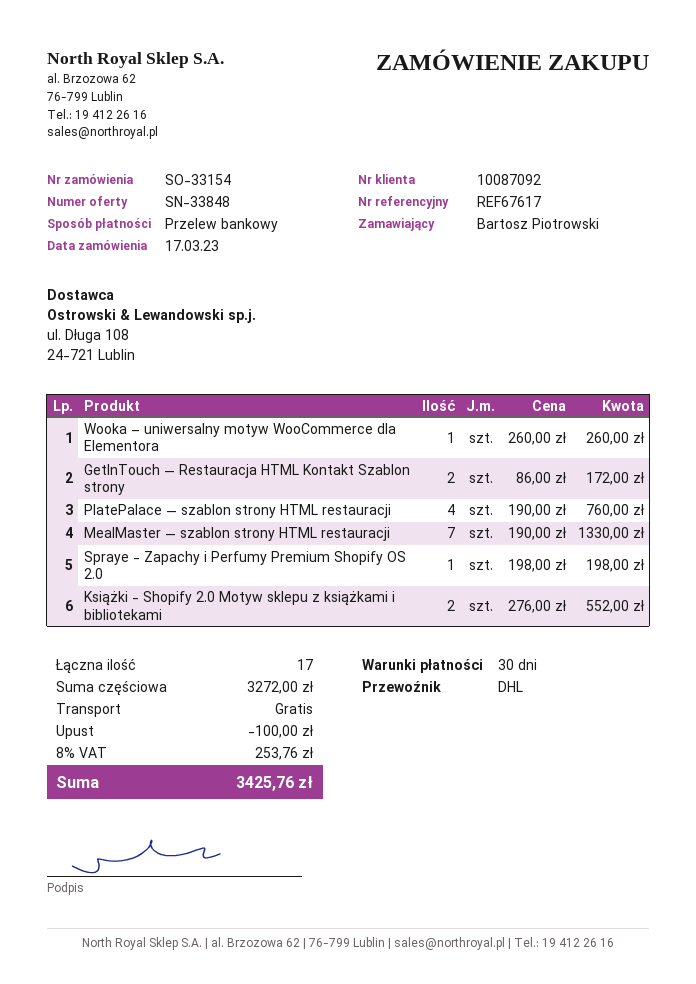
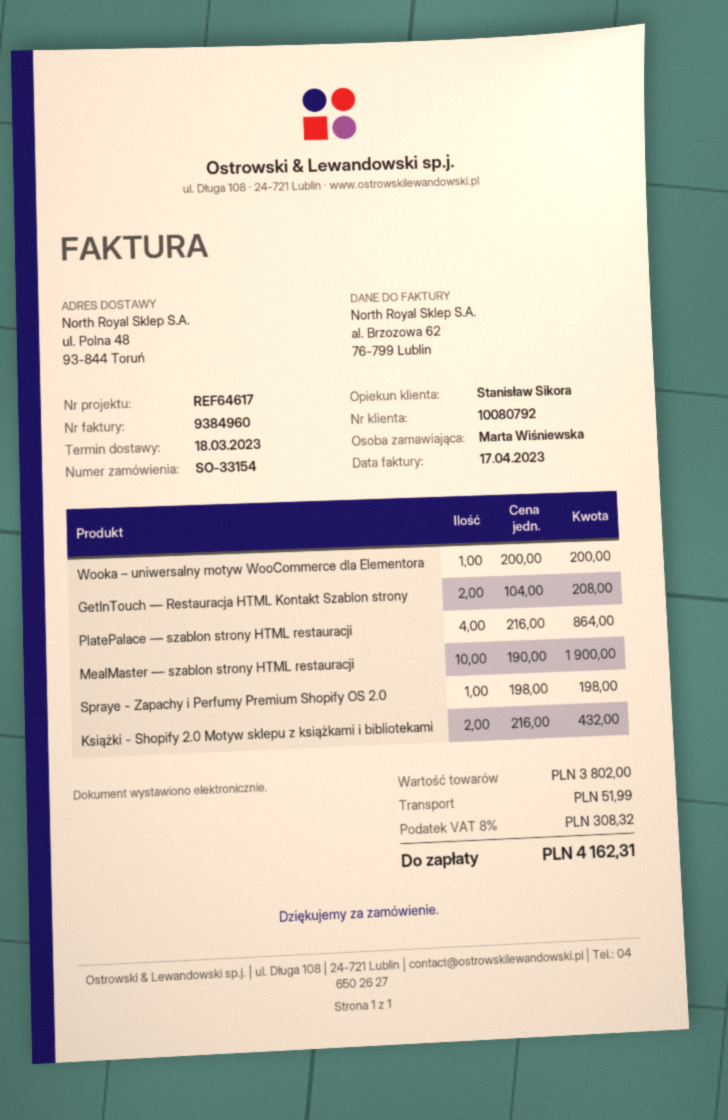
customer number: 10087092 -> 10080792
reference: REF67617 -> REF64617
ordered by: Bartosz Piotrowski -> Marta Wiśniewska
Wooka – uniwersalny motyw WooCommerce dla Elementora: 1 x 260.00 = 260.00 -> 1 x 200.00 = 200.00
GetInTouch — Restauracja HTML Kontakt Szablon strony: 2 x 86.00 = 172.00 -> 2 x 104.00 = 208.00
PlatePalace — szablon strony HTML restauracji: 4 x 190.00 = 760.00 -> 4 x 216.00 = 864.00
MealMaster — szablon strony HTML restauracji: 7 x 190.00 = 1330.00 -> 10 x 190.00 = 1900.00
Książki - Shopify 2.0 Motyw sklepu z książkami i bibliotekami: 2 x 276.00 = 552.00 -> 2 x 216.00 = 432.00
subtotal: 3272.00 -> 3802.00
discount: 100.00 -> none
shipping: 0.00 -> 51.99
tax: 8% = 253.76 -> 8% = 308.32
total: 3425.76 -> 4162.31

